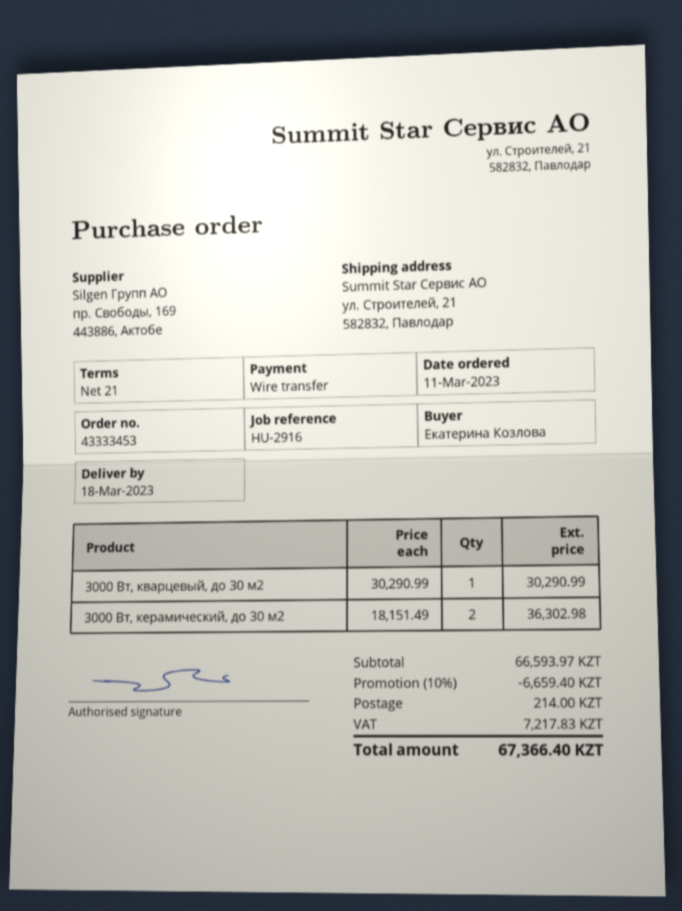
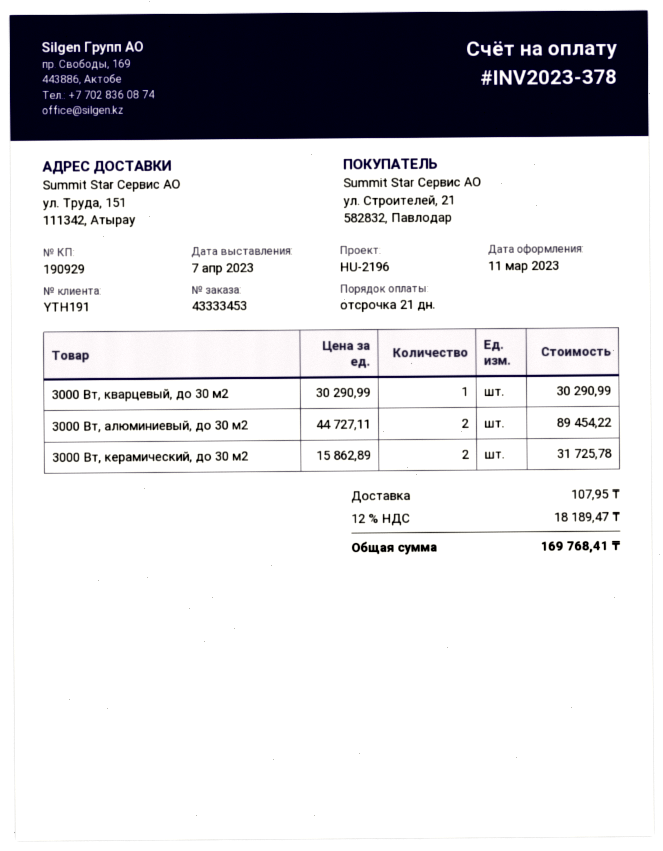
reference: HU-2916 -> HU-2196
ship to: ул. Строителей, 21, 582832, Павлодар -> ул. Труда, 151, 111342, Атырау
3000 Вт, керамический, до 30 м2: 2 x 18151.49 = 36302.98 -> 2 x 15862.89 = 31725.78
3000 Вт, алюминиевый, до 30 м2: none -> 2 x 44727.11 = 89454.22
discount: 10% = 6659.40 -> none
shipping: 214.00 -> 107.95
tax: 7217.83 -> 18189.47
total: 67366.40 -> 169768.41

